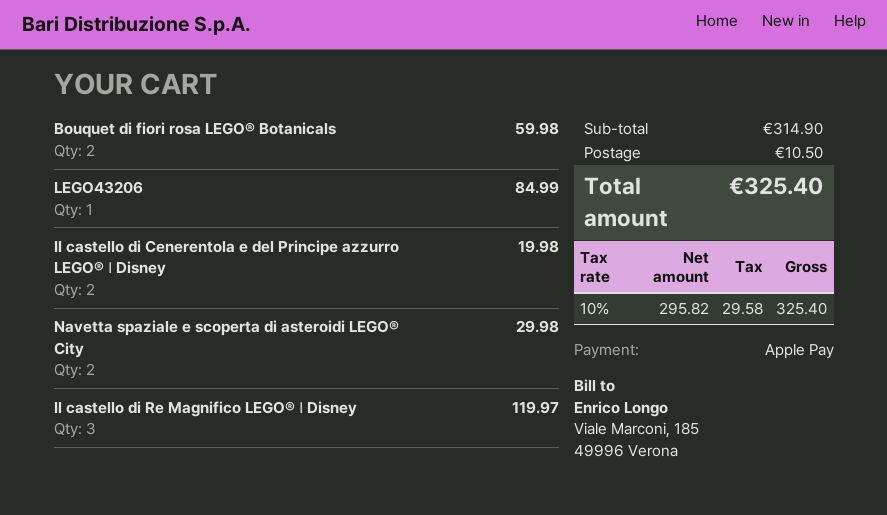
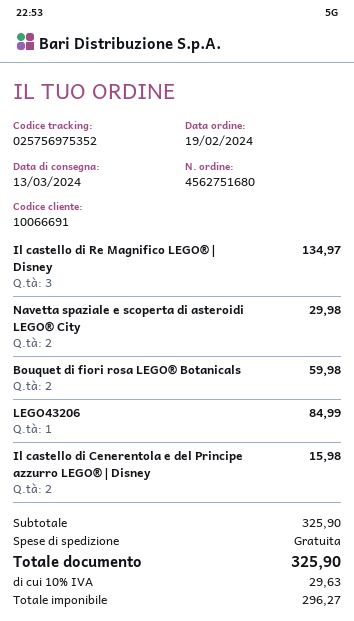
Il castello di Cenerentola e del Principe azzurro LEGO® ǀ Disney: 2 for 19.98 -> 2 for 15.98
Il castello di Re Magnifico LEGO® ǀ Disney: 3 for 119.97 -> 3 for 134.97
subtotal: 314.90 -> 325.90
shipping: 10.50 -> 0.00
net: 295.82 -> 296.27
tax: 10% = 29.58 -> 10% = 29.63
total: 325.40 -> 325.90

